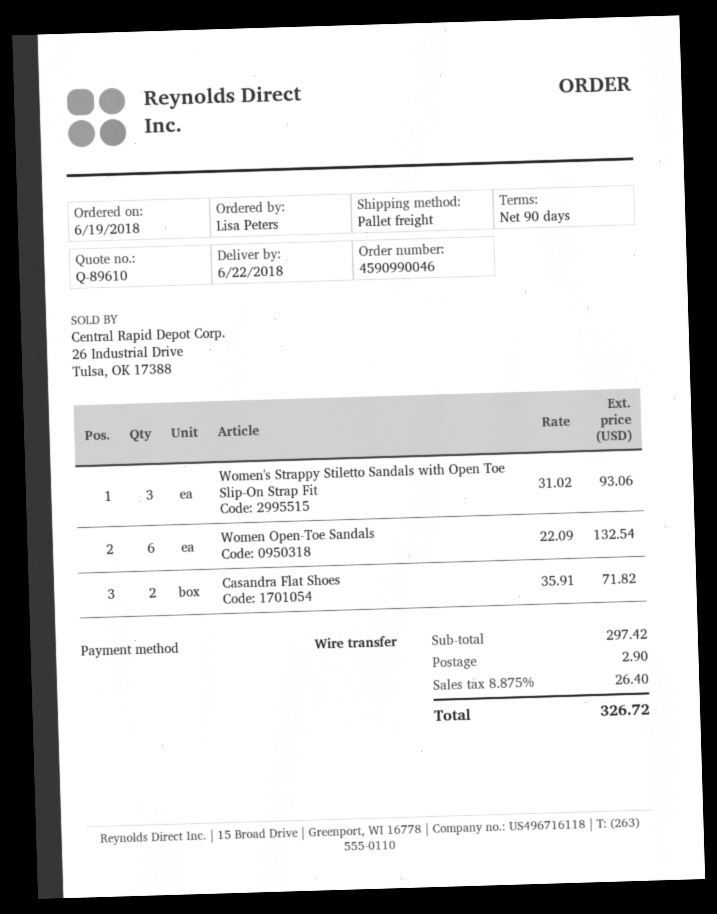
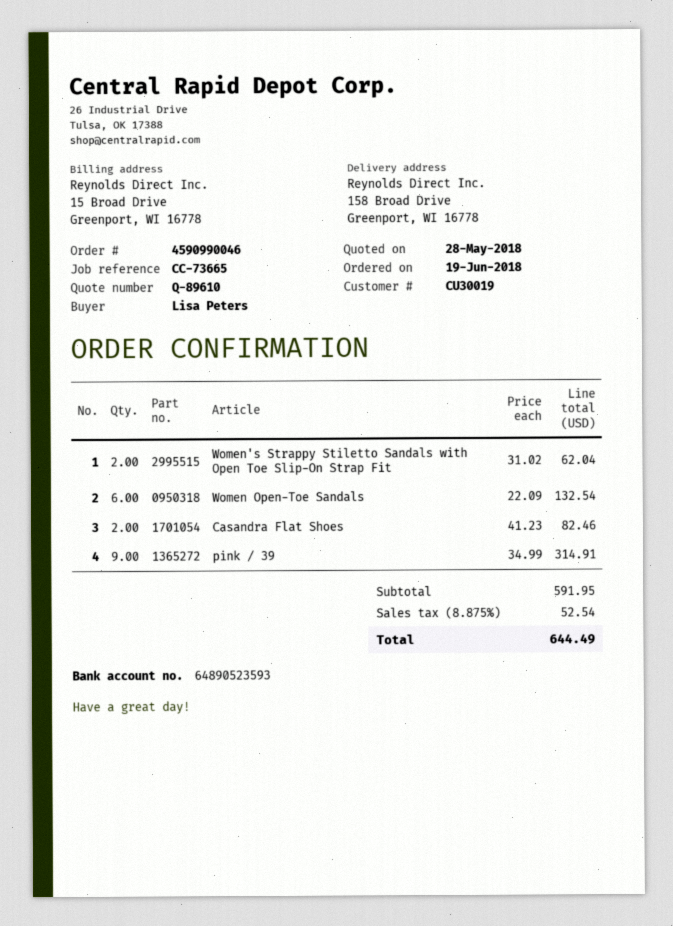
Women's Strappy Stiletto Sandals with Open Toe Slip-On Strap Fit: 3 x 31.02 = 93.06 -> 2 x 31.02 = 62.04
Casandra Flat Shoes: 2 x 35.91 = 71.82 -> 2 x 41.23 = 82.46
pink / 39: none -> 9 x 34.99 = 314.91
subtotal: 297.42 -> 591.95
shipping: 2.90 -> none
tax: 8.875% = 26.40 -> 8.875% = 52.54
total: 326.72 -> 644.49

